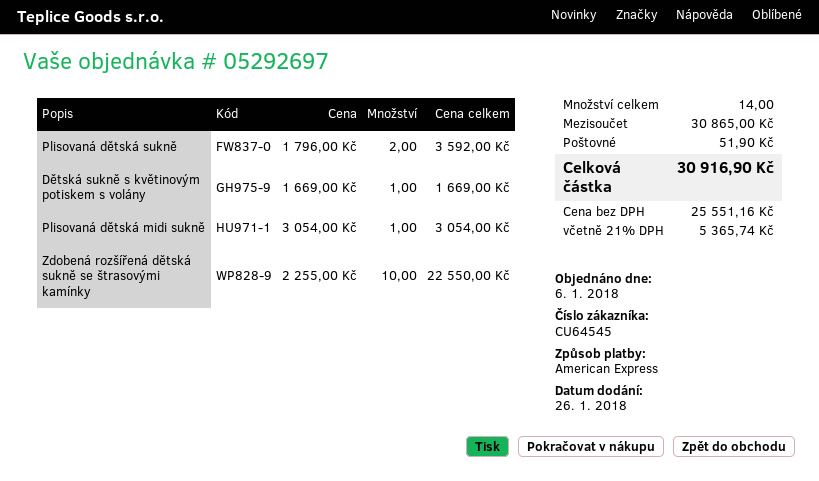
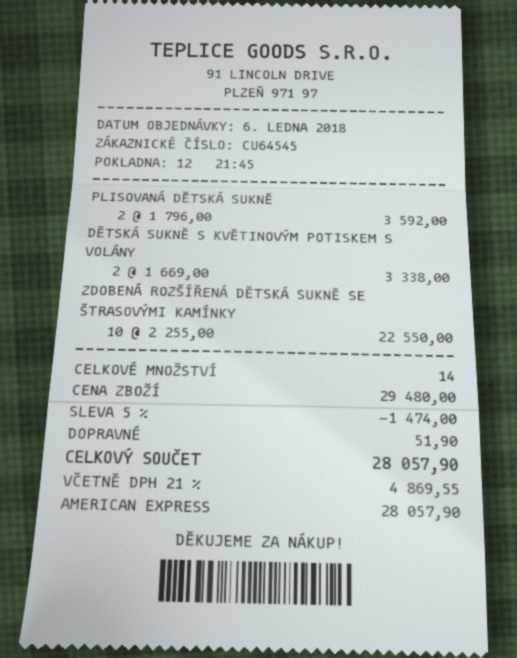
Dětská sukně s květinovým potiskem s volány: 1 x 1669.00 = 1669.00 -> 2 x 1669.00 = 3338.00
Plisovaná dětská midi sukně: 1 x 3054.00 = 3054.00 -> none
subtotal: 30865.00 -> 29480.00
discount: none -> 5% = 1474.00
tax: 21% = 5365.74 -> 21% = 4869.55
total: 30916.90 -> 28057.90

